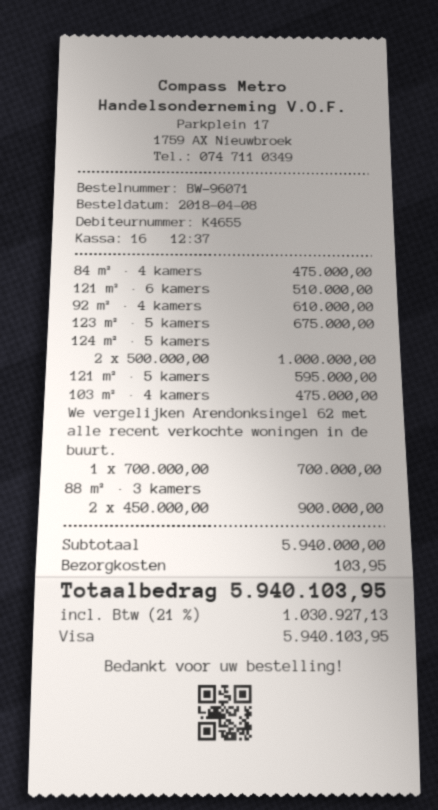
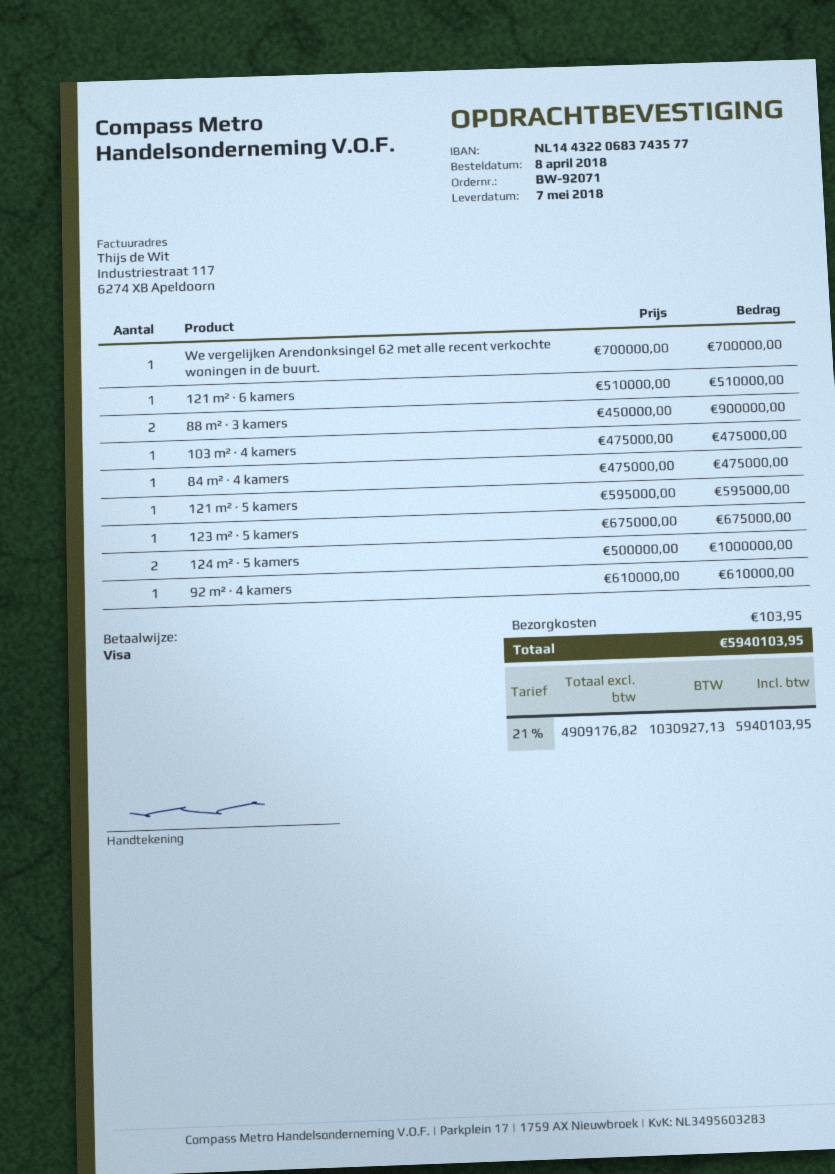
order number: BW-96071 -> BW-92071

